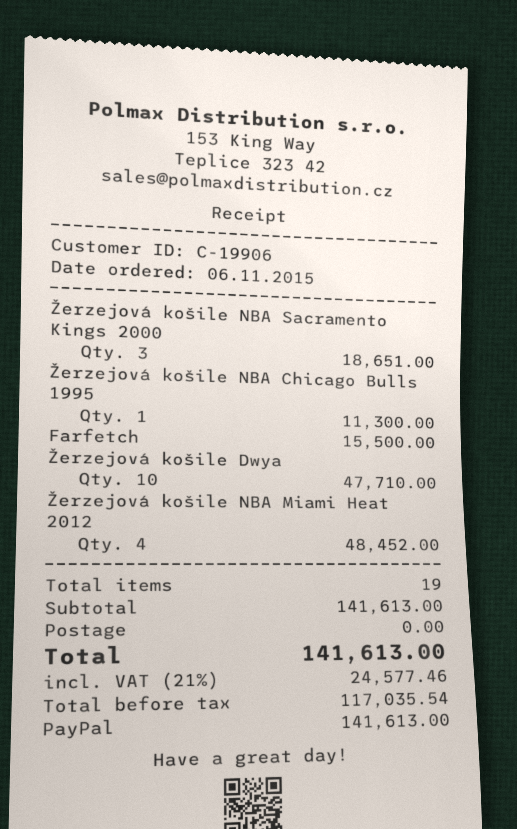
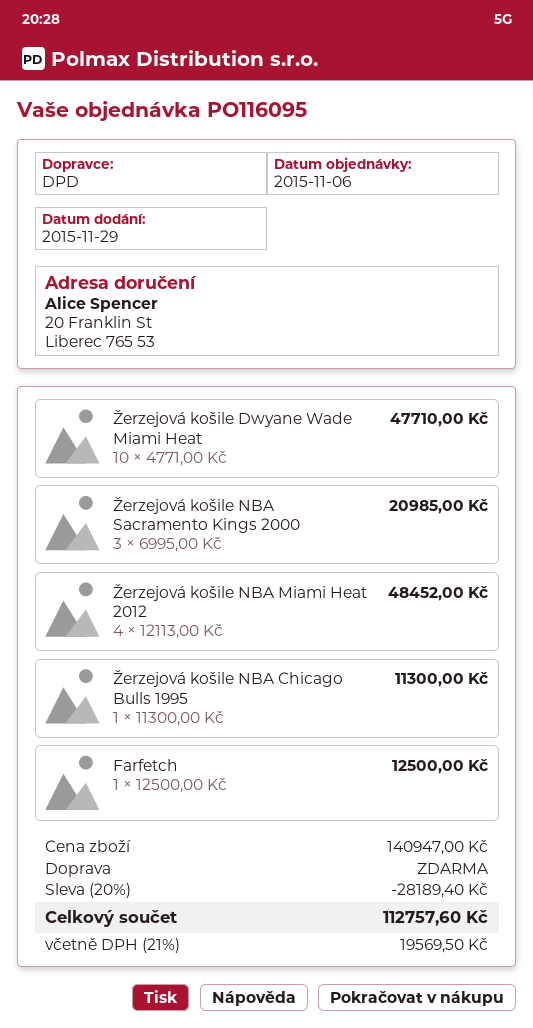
Žerzejová košile NBA Sacramento Kings 2000: 3 for 18651.00 -> 3 for 20985.00
Farfetch: 1 for 15500.00 -> 1 for 12500.00
subtotal: 141613.00 -> 140947.00
discount: none -> 20% = 28189.40
tax: 21% = 24577.46 -> 21% = 19569.50
total: 141613.00 -> 112757.60

